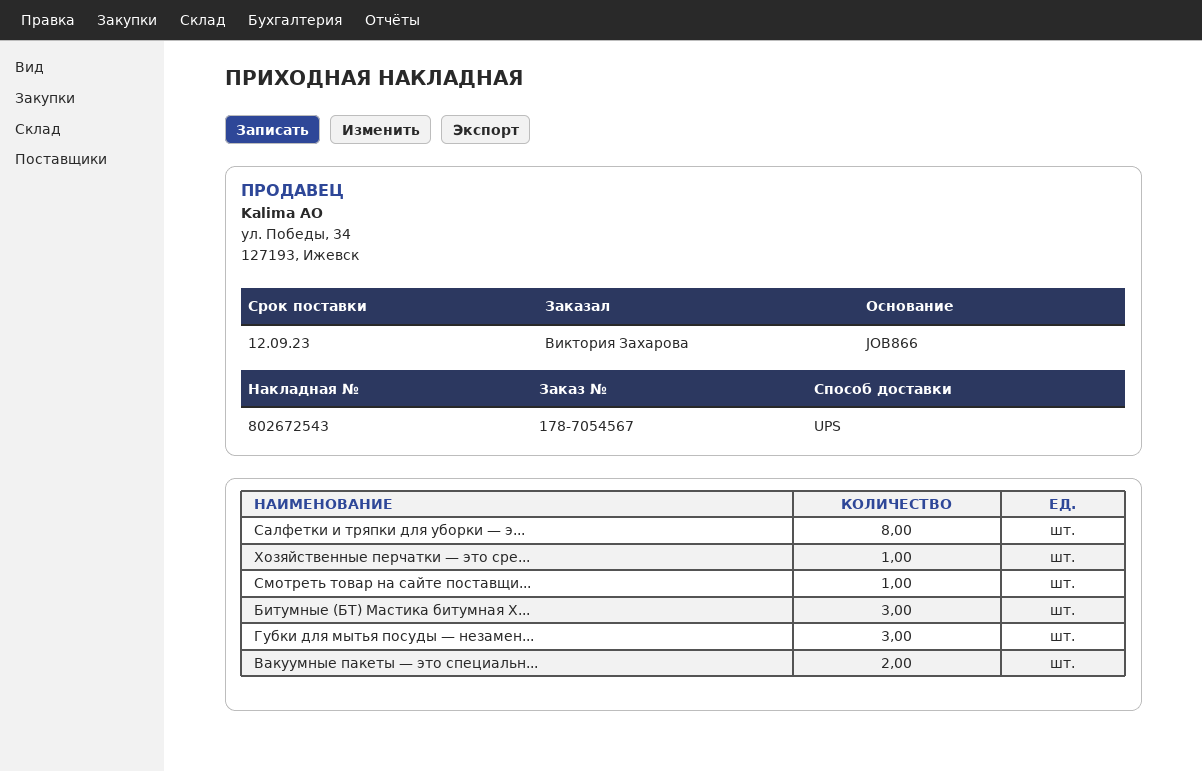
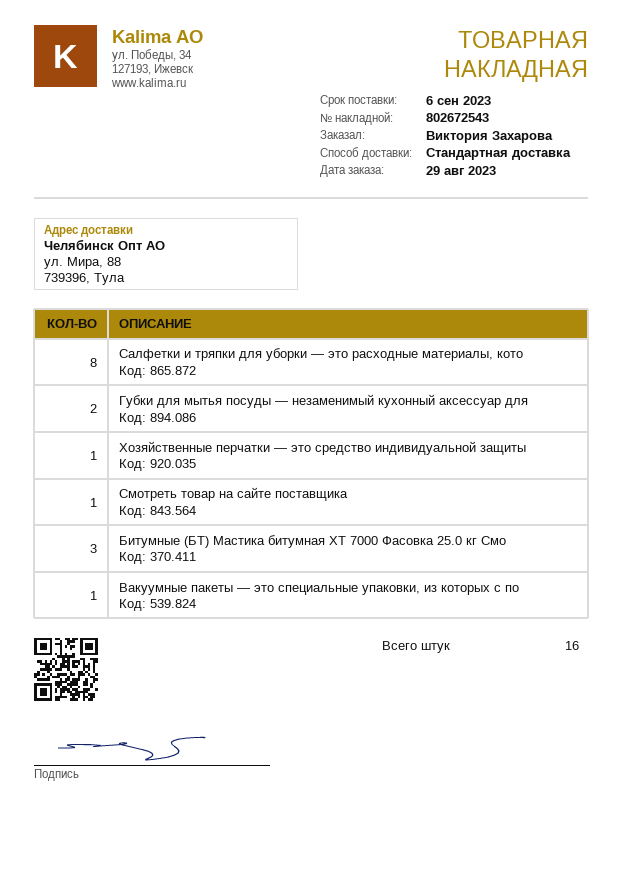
delivery date: 2023-09-12 -> 2023-09-06
shipping method: UPS -> standard
Губки для мытья посуды — незамен...: 3 -> 2
Вакуумные пакеты — это специальн...: 2 -> 1

